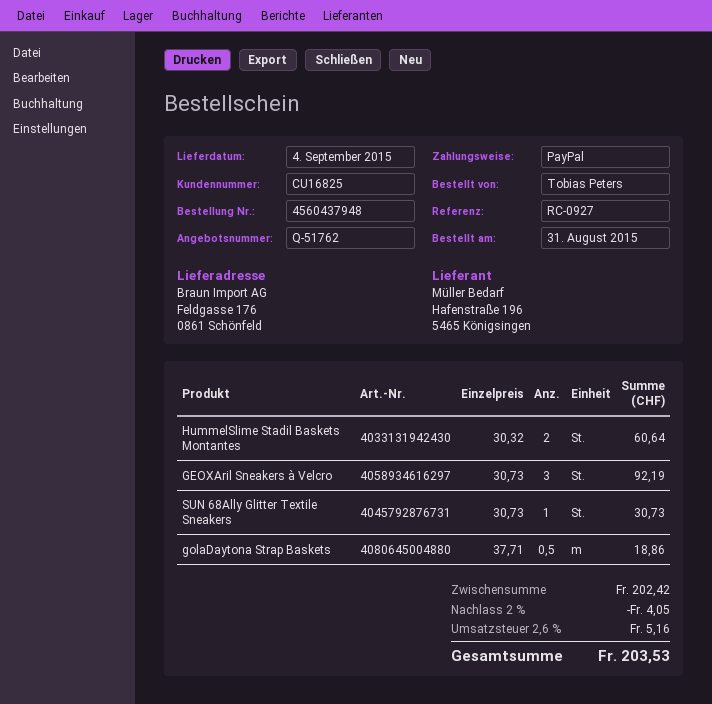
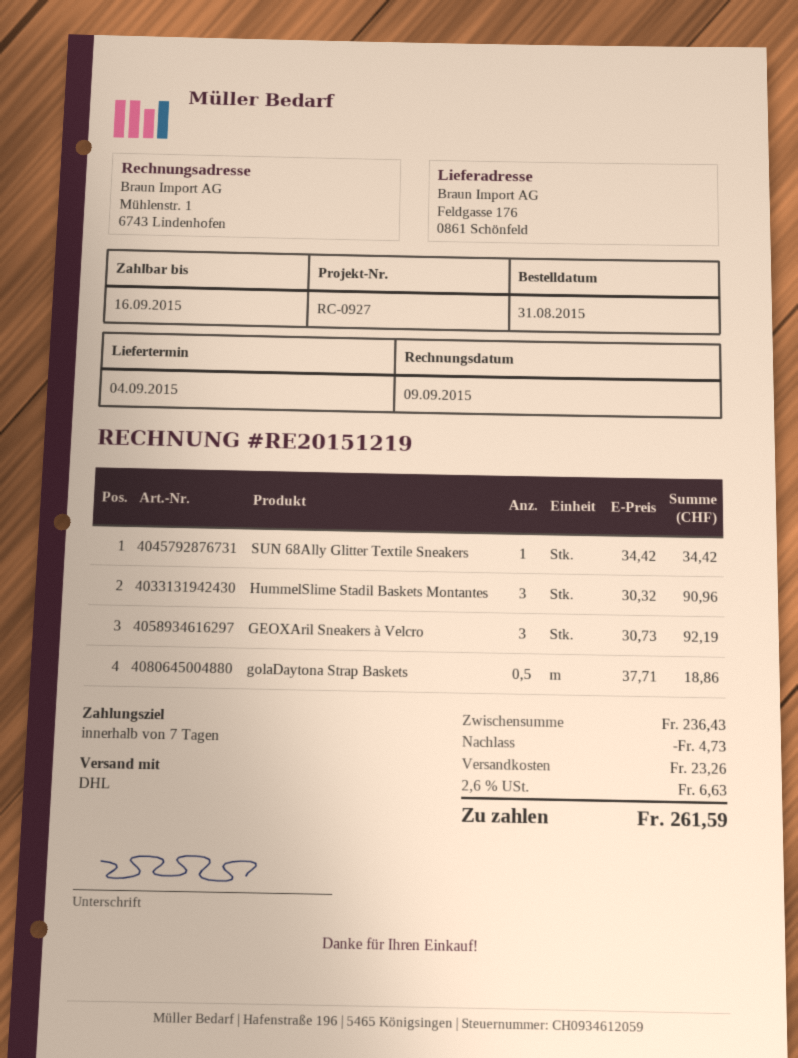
HummelSlime Stadil Baskets Montantes: 2 x 30.32 = 60.64 -> 3 x 30.32 = 90.96
SUN 68Ally Glitter Textile Sneakers: 1 x 30.73 = 30.73 -> 1 x 34.42 = 34.42
subtotal: 202.42 -> 236.43
discount: 4.05 -> 4.73
shipping: none -> 23.26
tax: 2.6% = 5.16 -> 2.6% = 6.63
total: 203.53 -> 261.59

